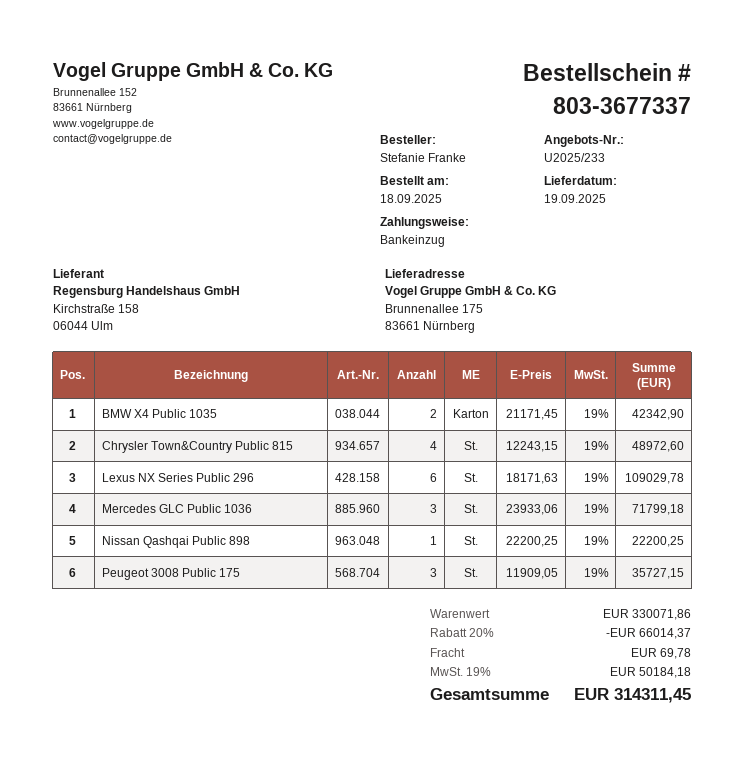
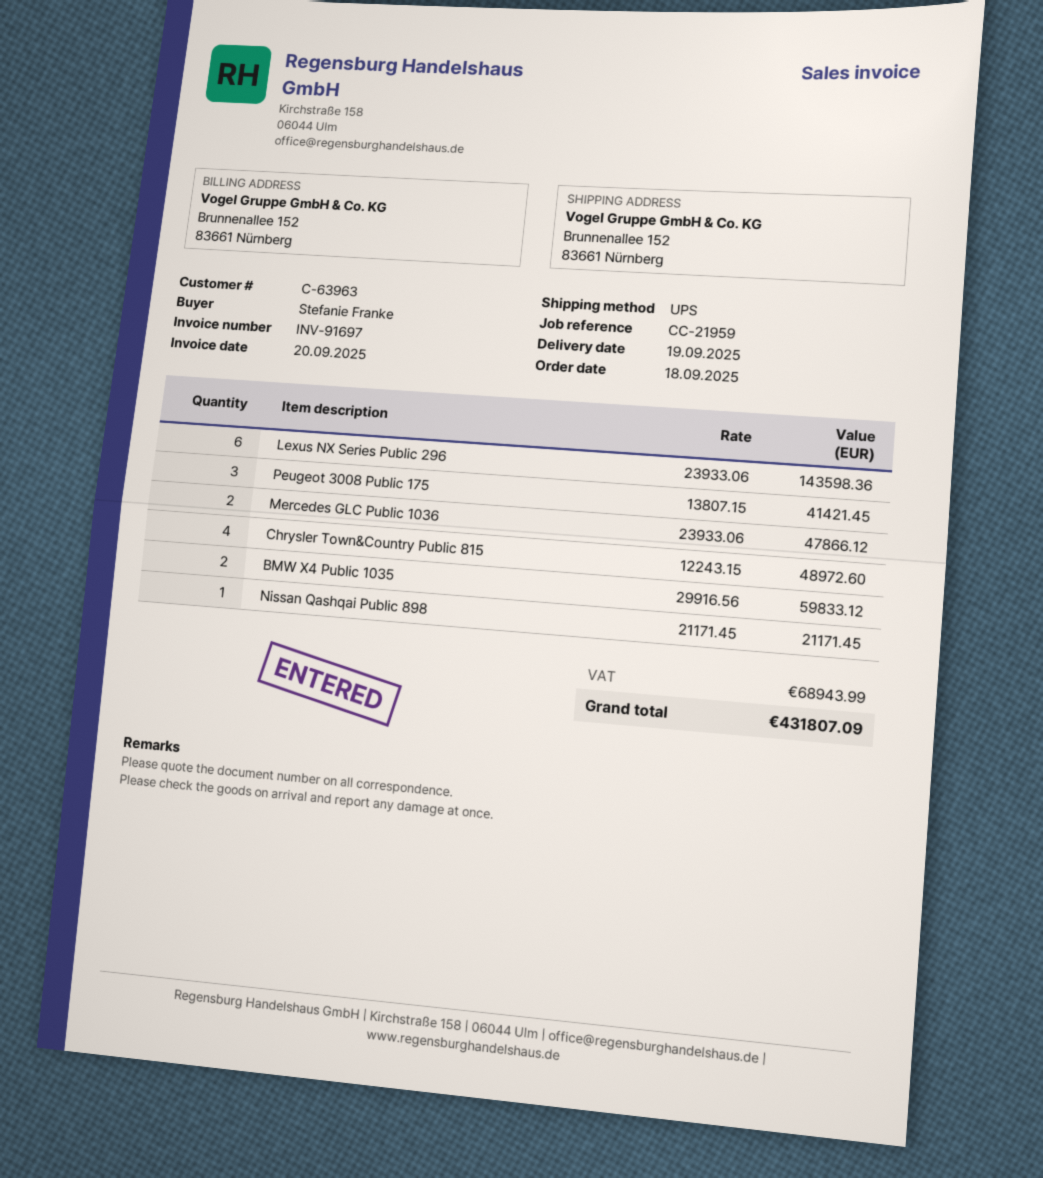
ship to: Brunnenallee 175, 83661 Nürnberg -> Brunnenallee 152, 83661 Nürnberg
BMW X4 Public 1035: 2 x 21171.45 = 42342.90 -> 2 x 29916.56 = 59833.12
Lexus NX Series Public 296: 6 x 18171.63 = 109029.78 -> 6 x 23933.06 = 143598.36
Mercedes GLC Public 1036: 3 x 23933.06 = 71799.18 -> 2 x 23933.06 = 47866.12
Nissan Qashqai Public 898: 1 x 22200.25 = 22200.25 -> 1 x 21171.45 = 21171.45
Peugeot 3008 Public 175: 3 x 11909.05 = 35727.15 -> 3 x 13807.15 = 41421.45
discount: 20% = 66014.37 -> none
shipping: 69.78 -> none
tax: 50184.18 -> 68943.99
total: 314311.45 -> 431807.09

